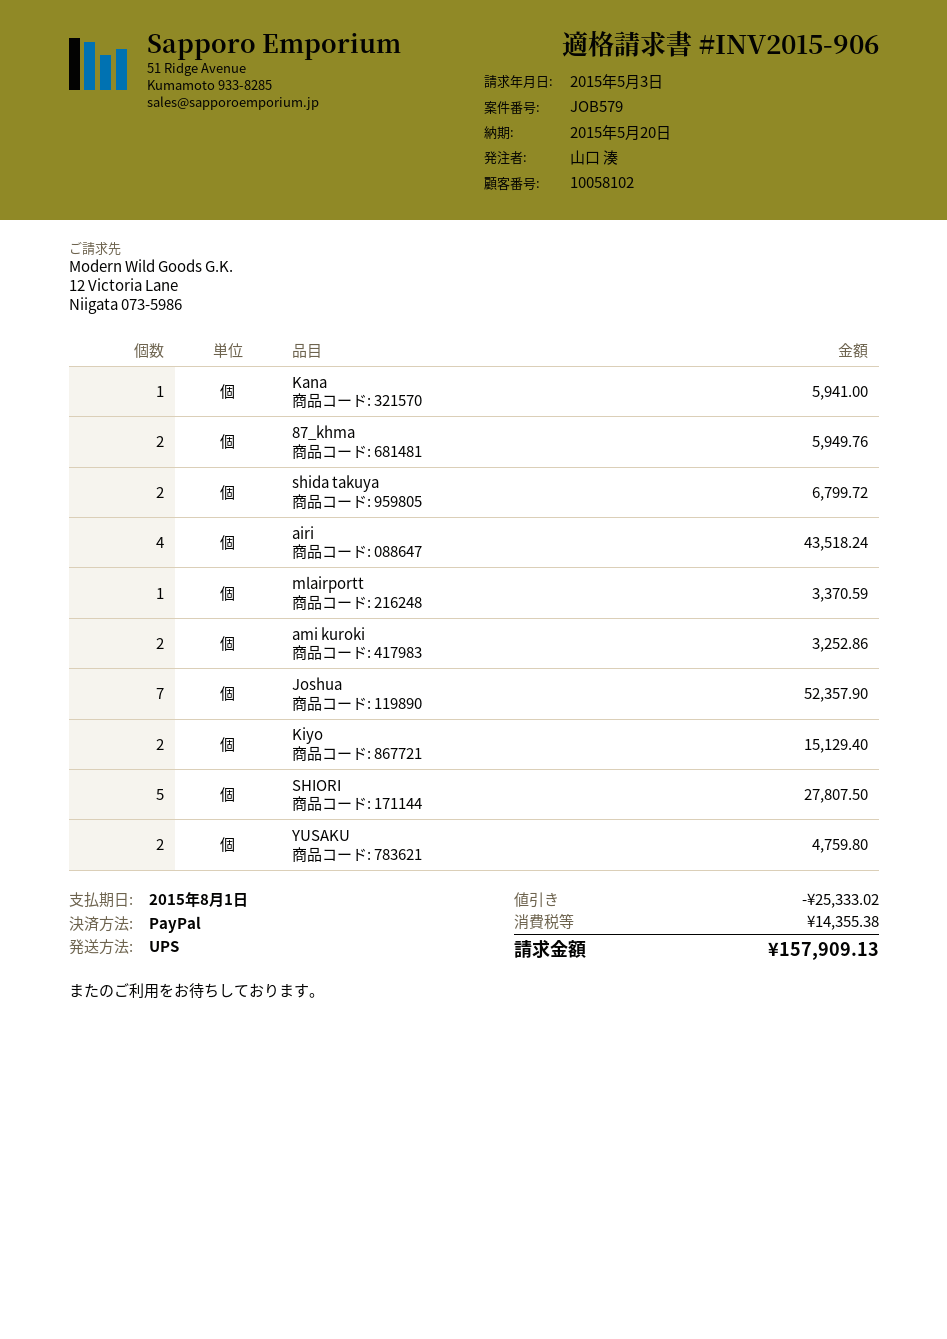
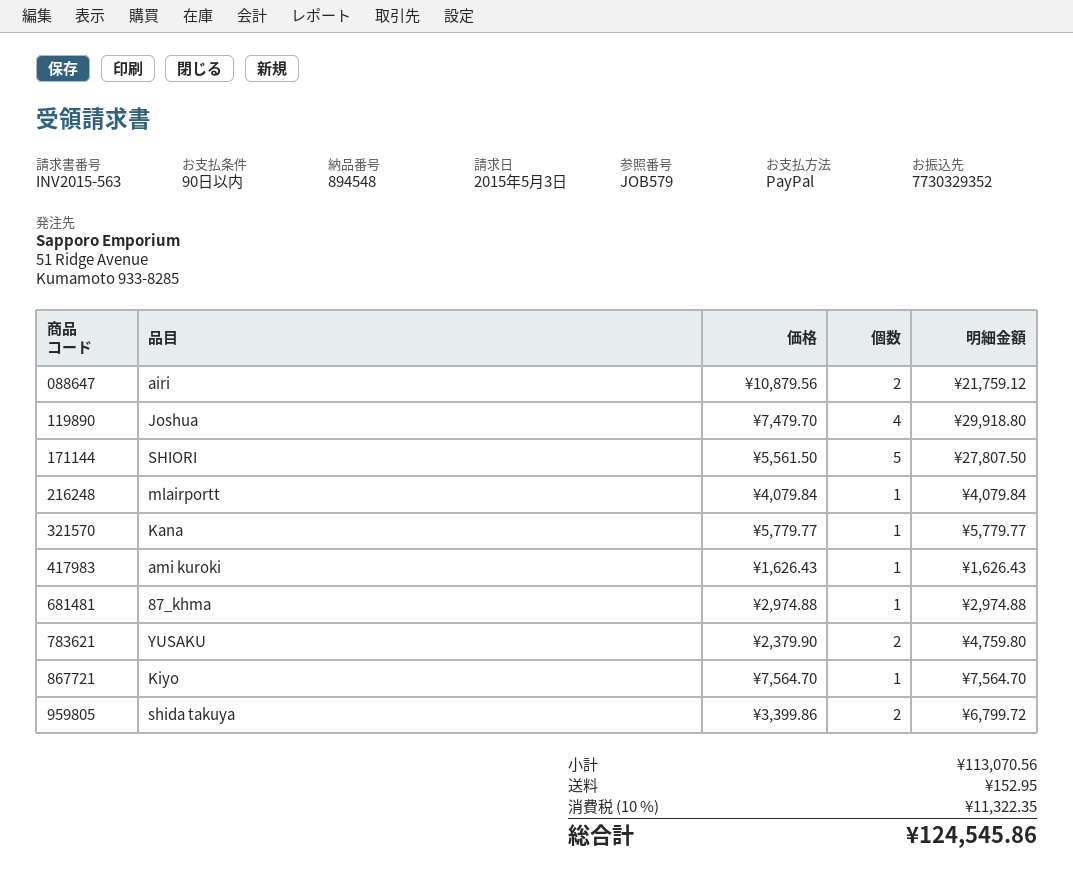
invoice number: INV2015-906 -> INV2015-563
Kana: 1 for 5941.00 -> 1 for 5779.77
87_khma: 2 for 5949.76 -> 1 for 2974.88
airi: 4 for 43518.24 -> 2 for 21759.12
mlairportt: 1 for 3370.59 -> 1 for 4079.84
ami kuroki: 2 for 3252.86 -> 1 for 1626.43
Joshua: 7 for 52357.90 -> 4 for 29918.80
Kiyo: 2 for 15129.40 -> 1 for 7564.70
discount: 25333.02 -> none
shipping: none -> 152.95
tax: 14355.38 -> 11322.35
total: 157909.13 -> 124545.86

